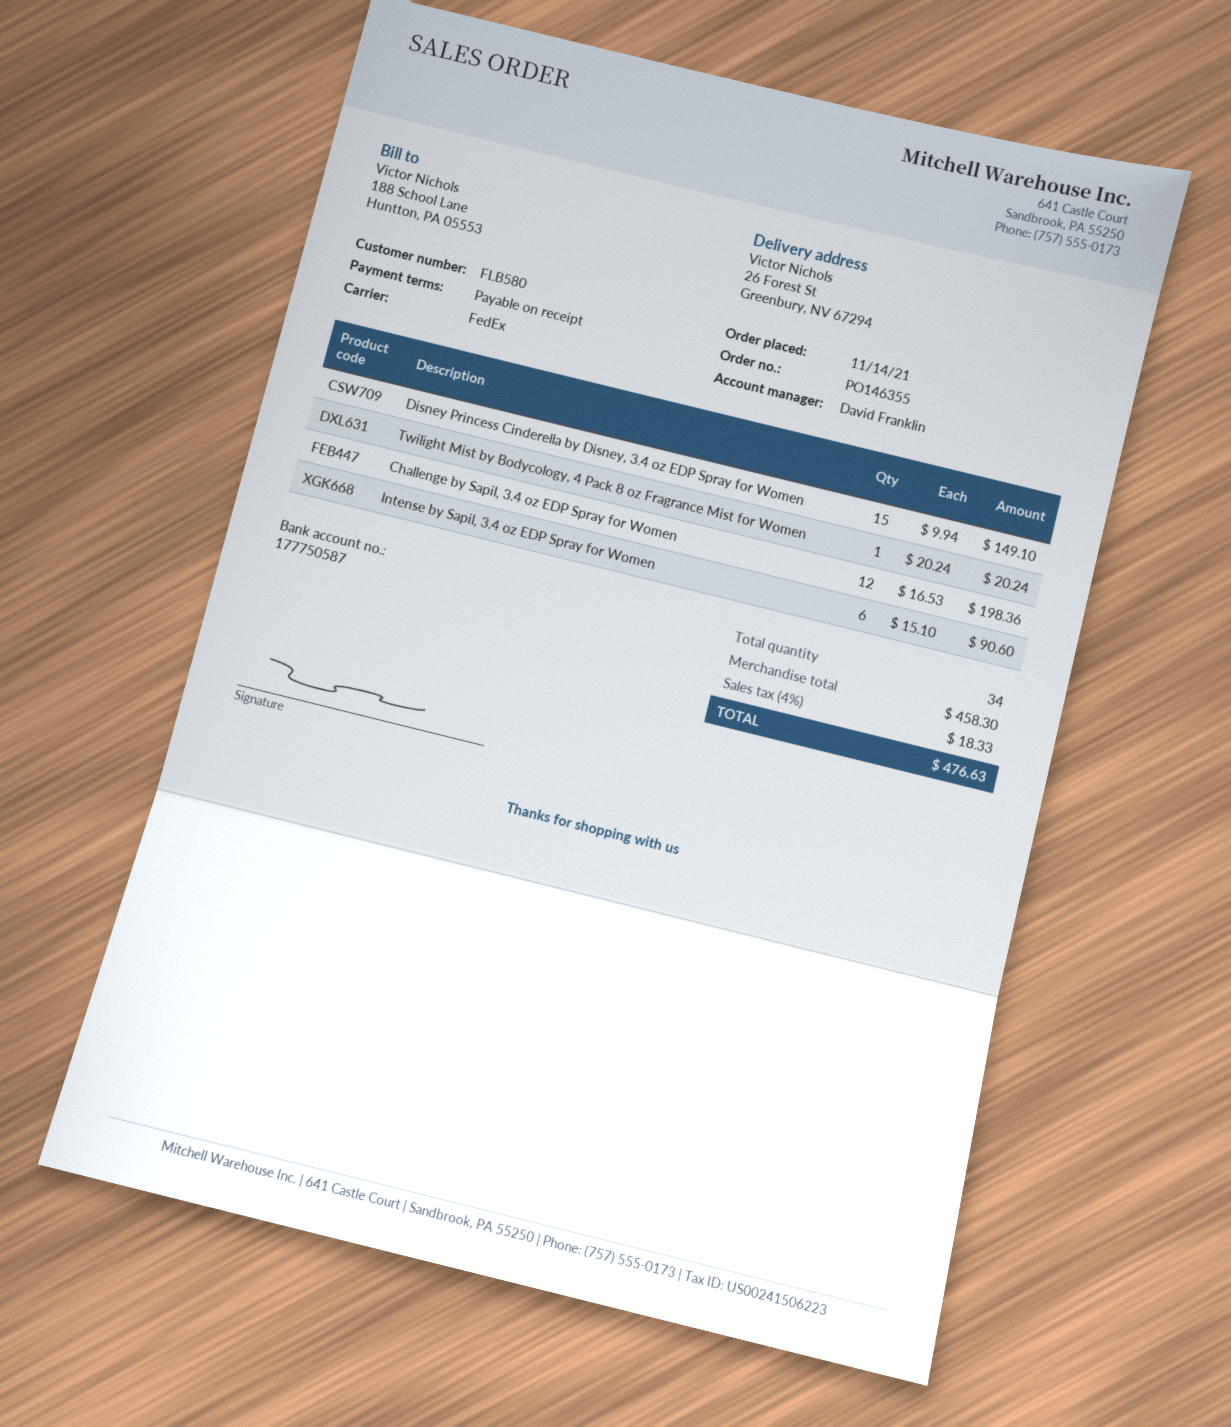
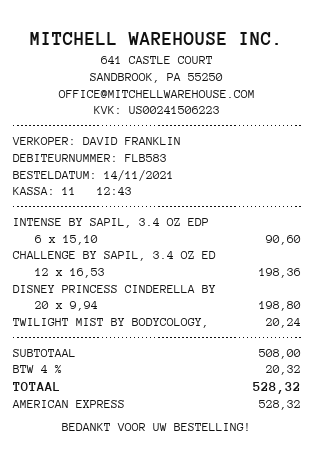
customer number: FLB580 -> FLB583
Disney Princess Cinderella by Disney, 3.4 oz EDP Spray for Women: 15 x 9.94 = 149.10 -> 20 x 9.94 = 198.80
subtotal: 458.30 -> 508.00
tax: 4% = 18.33 -> 4% = 20.32
total: 476.63 -> 528.32

